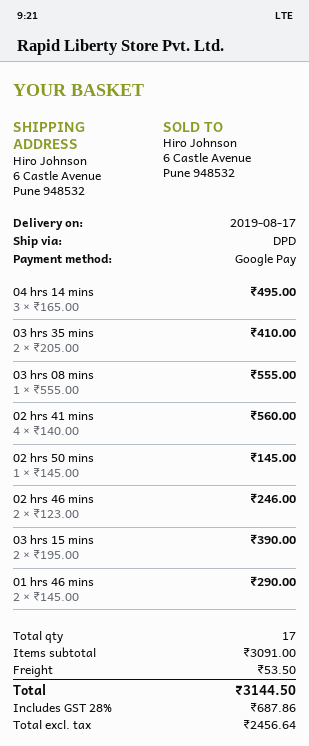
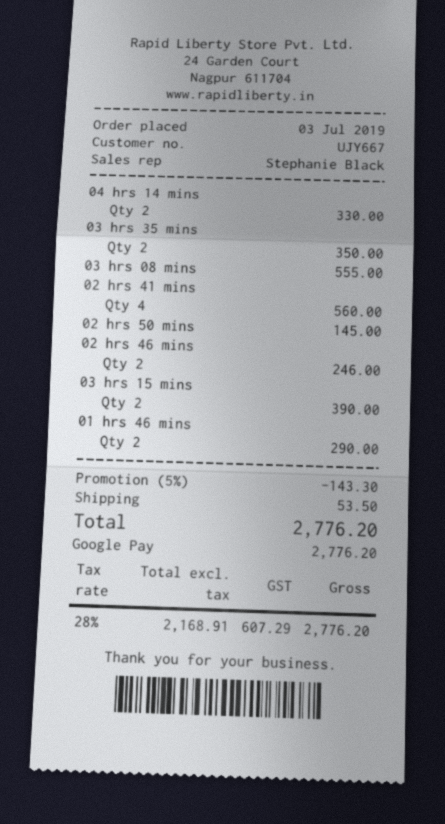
04 hrs 14 mins: 3 for 495.00 -> 2 for 330.00
03 hrs 35 mins: 2 for 410.00 -> 2 for 350.00
discount: none -> 5% = 143.30
net: 2456.64 -> 2168.91
tax: 28% = 687.86 -> 28% = 607.29
total: 3144.50 -> 2776.20

